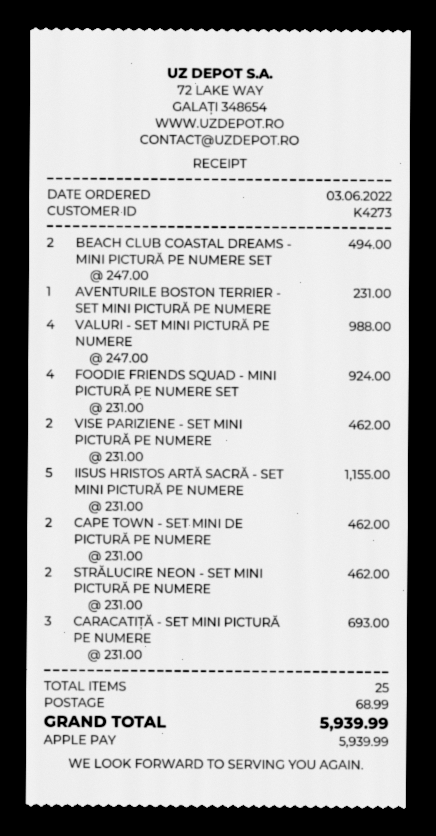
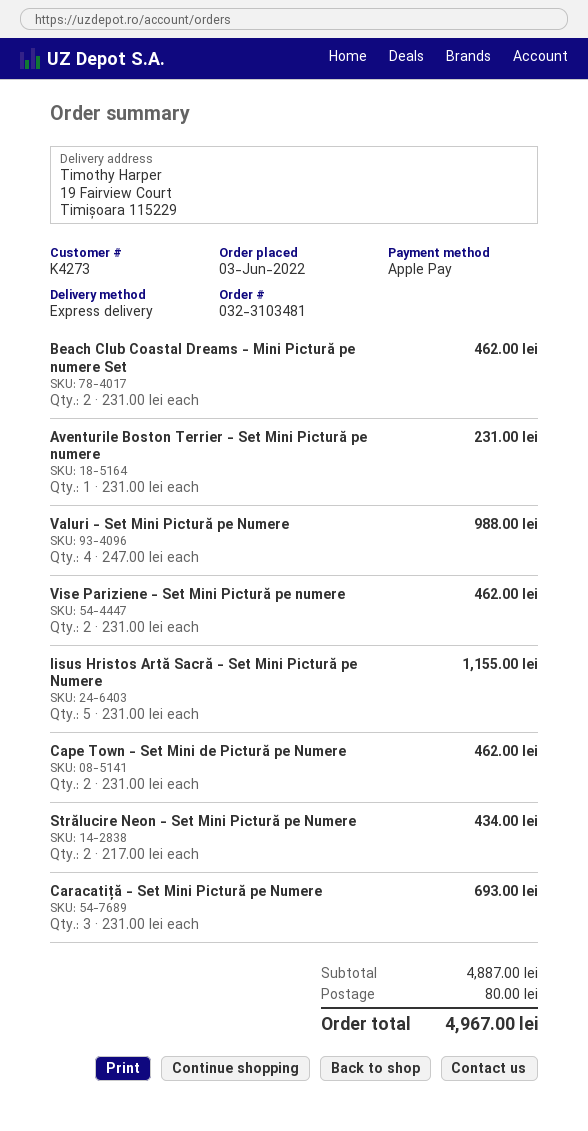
BEACH CLUB COASTAL DREAMS - MINI PICTURĂ PE NUMERE SET: 2 x 247.00 = 494.00 -> 2 x 231.00 = 462.00
FOODIE FRIENDS SQUAD - MINI PICTURĂ PE NUMERE SET: 4 x 231.00 = 924.00 -> none
STRĂLUCIRE NEON - SET MINI PICTURĂ PE NUMERE: 2 x 231.00 = 462.00 -> 2 x 217.00 = 434.00
shipping: 68.99 -> 80.00
total: 5939.99 -> 4967.00

